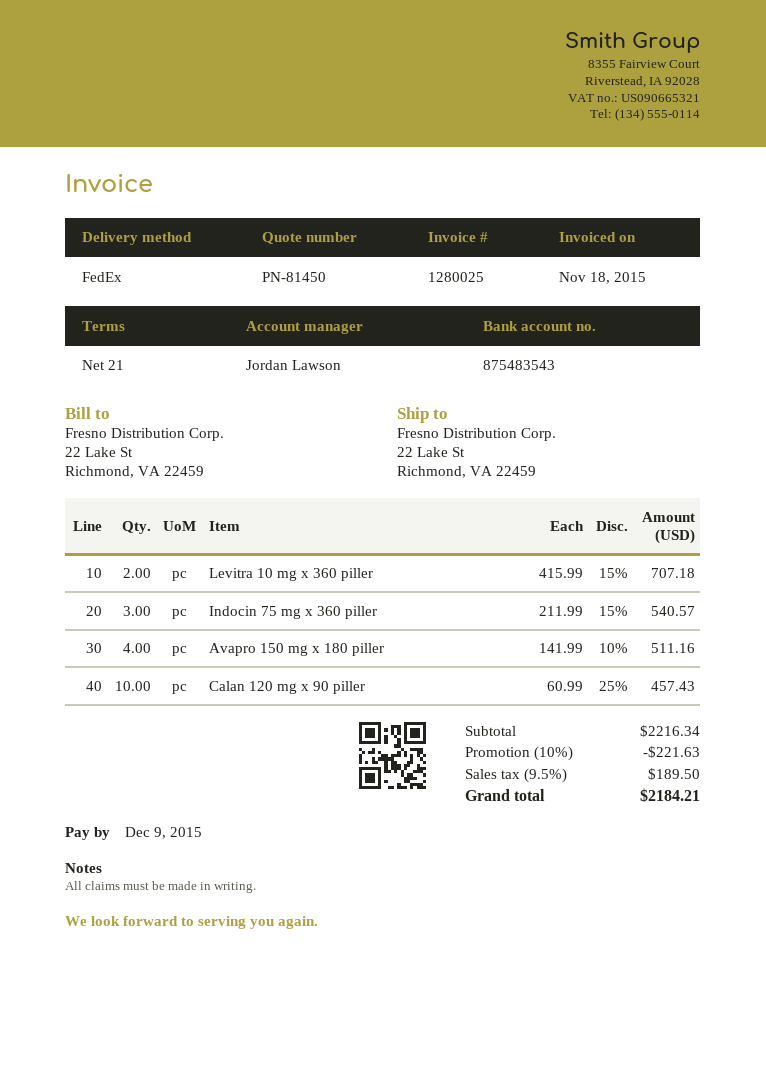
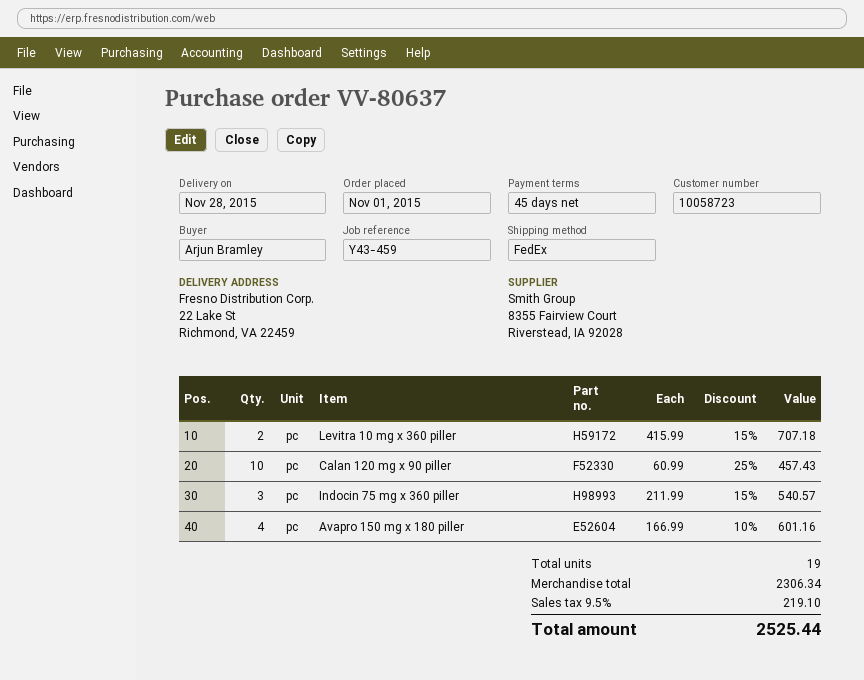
payment terms: 21 days -> 45 days
Avapro 150 mg x 180 piller: 4 x 141.99 - 10% = 511.16 -> 4 x 166.99 - 10% = 601.16
subtotal: 2216.34 -> 2306.34
discount: 10% = 221.63 -> none
tax: 9.5% = 189.50 -> 9.5% = 219.10
total: 2184.21 -> 2525.44

